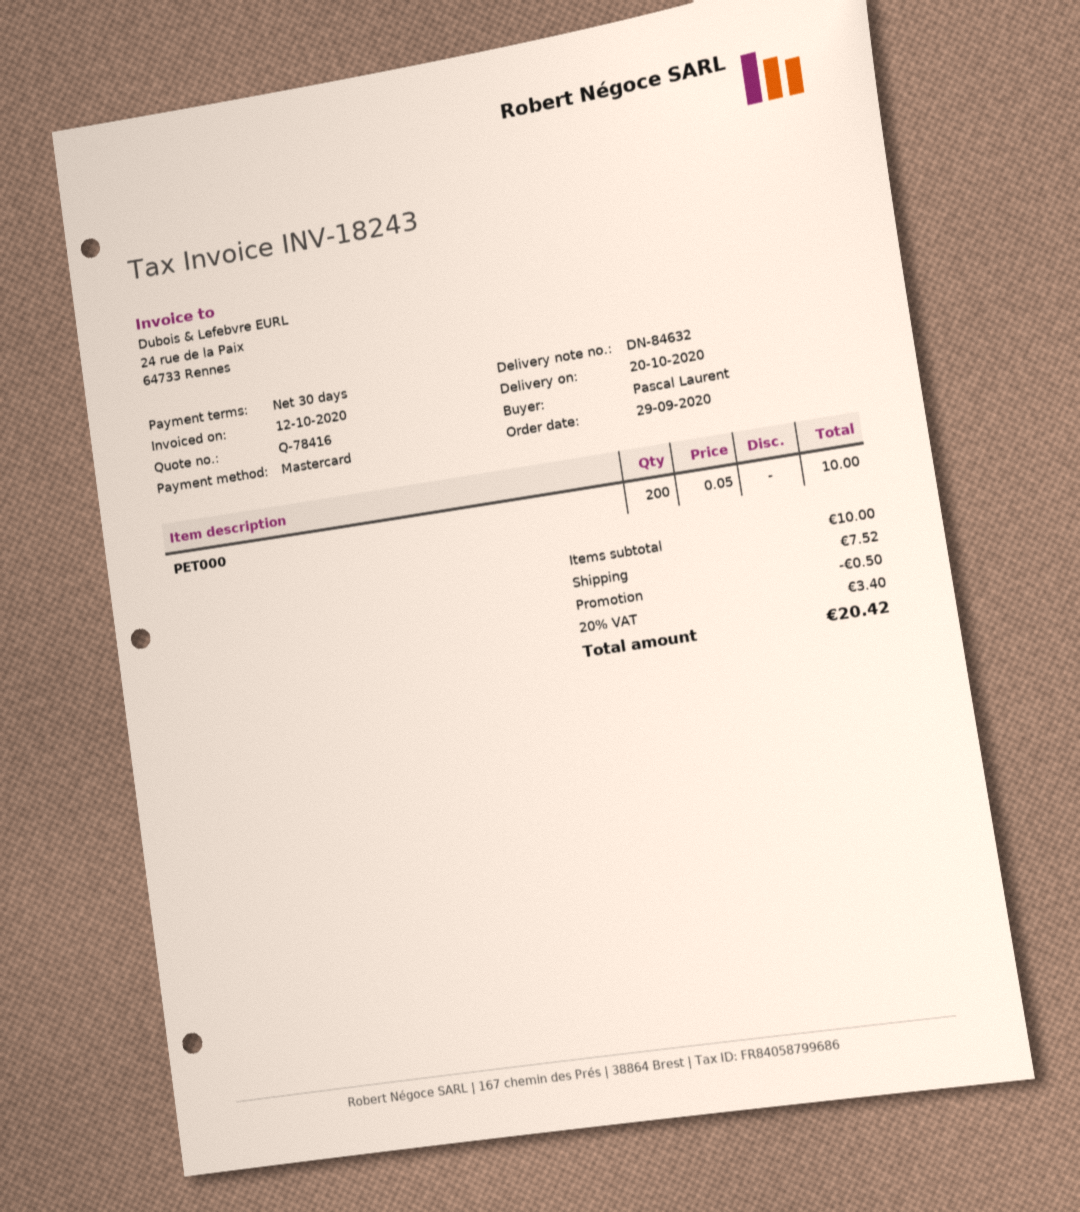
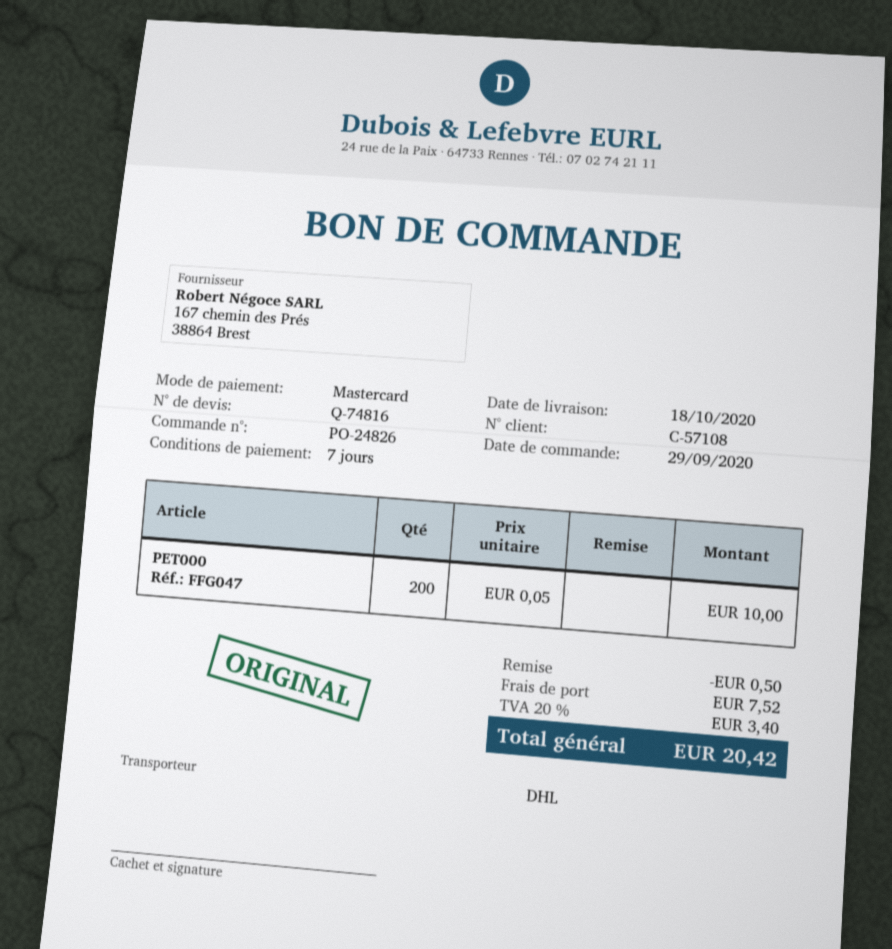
quote number: Q-78416 -> Q-74816
delivery date: 2020-10-20 -> 2020-10-18
payment terms: 30 days -> 7 days

